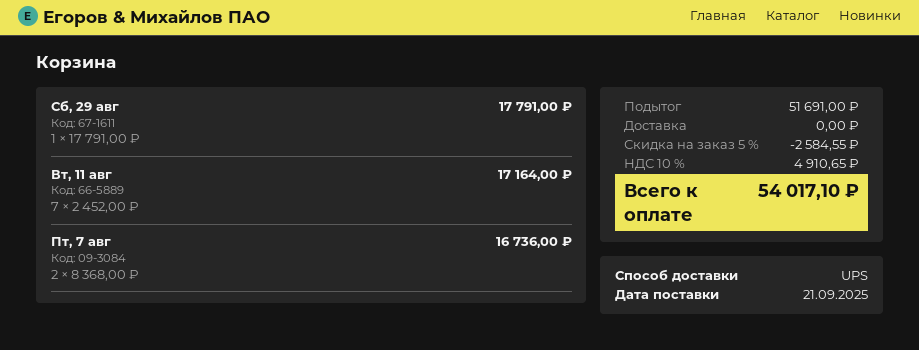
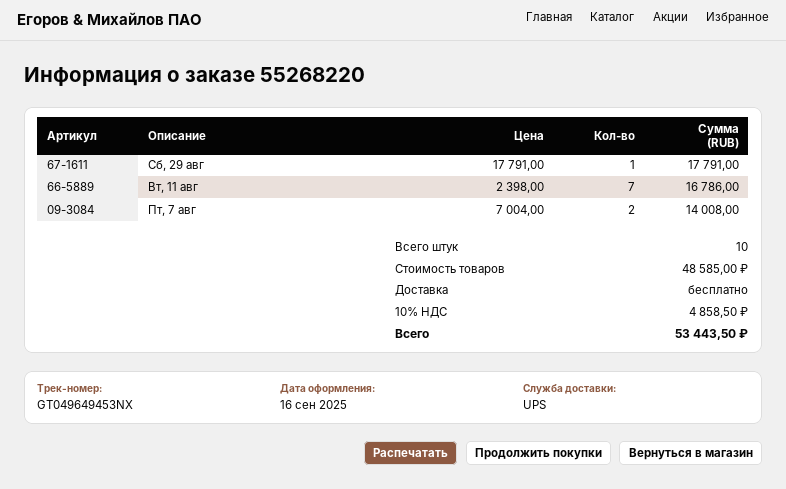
Вт, 11 авг: 7 x 2452.00 = 17164.00 -> 7 x 2398.00 = 16786.00
Пт, 7 авг: 2 x 8368.00 = 16736.00 -> 2 x 7004.00 = 14008.00
subtotal: 51691.00 -> 48585.00
discount: 5% = 2584.55 -> none
tax: 10% = 4910.65 -> 10% = 4858.50
total: 54017.10 -> 53443.50

